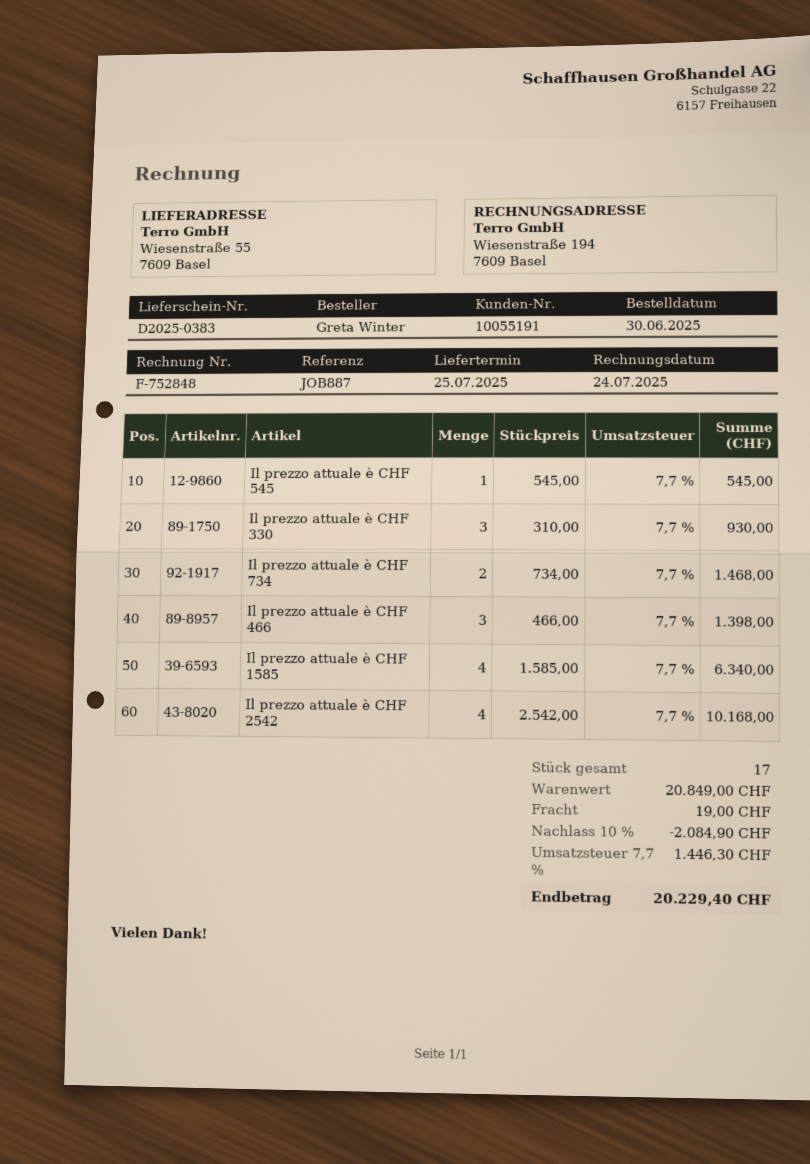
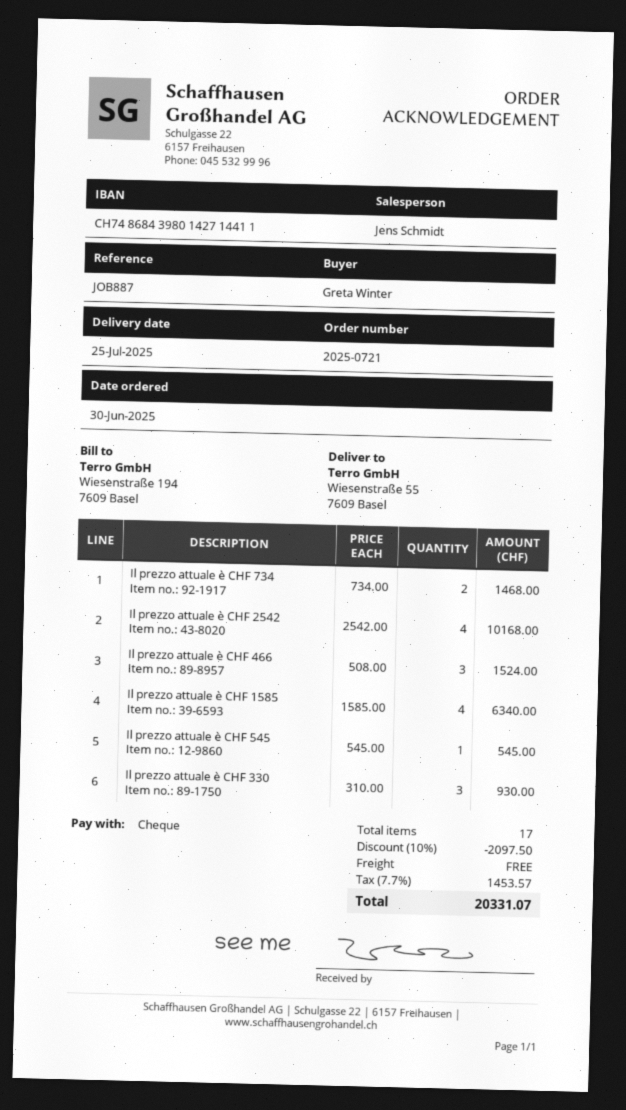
Il prezzo attuale è CHF 466: 3 x 466.00 = 1398.00 -> 3 x 508.00 = 1524.00
discount: 10% = 2084.90 -> 10% = 2097.50
shipping: 19.00 -> 0.00
tax: 7.7% = 1446.30 -> 7.7% = 1453.57
total: 20229.40 -> 20331.07

